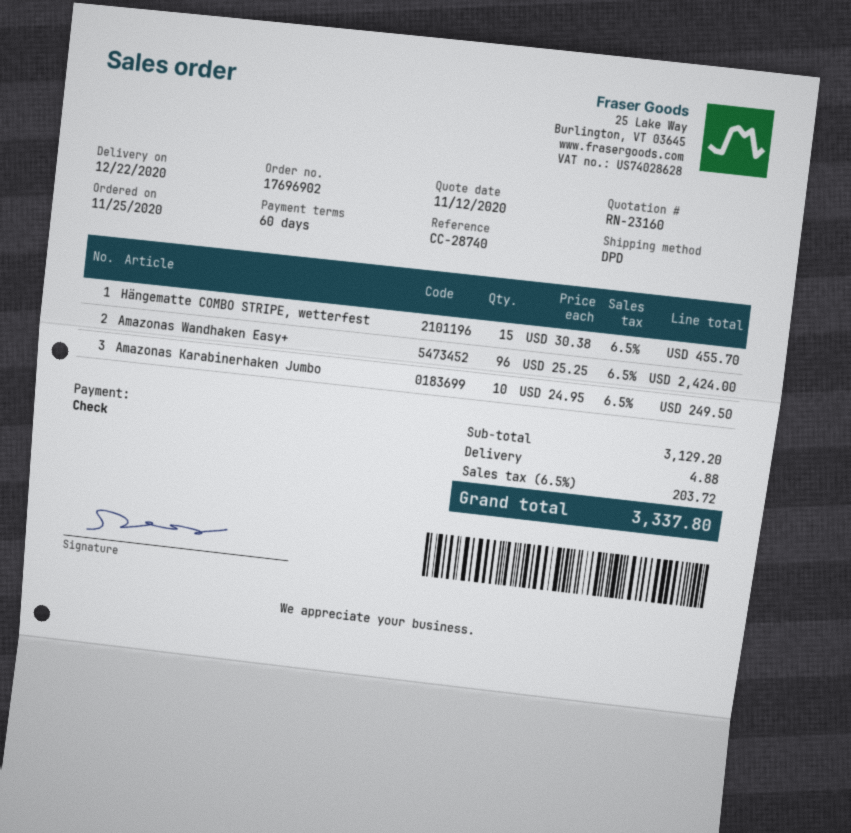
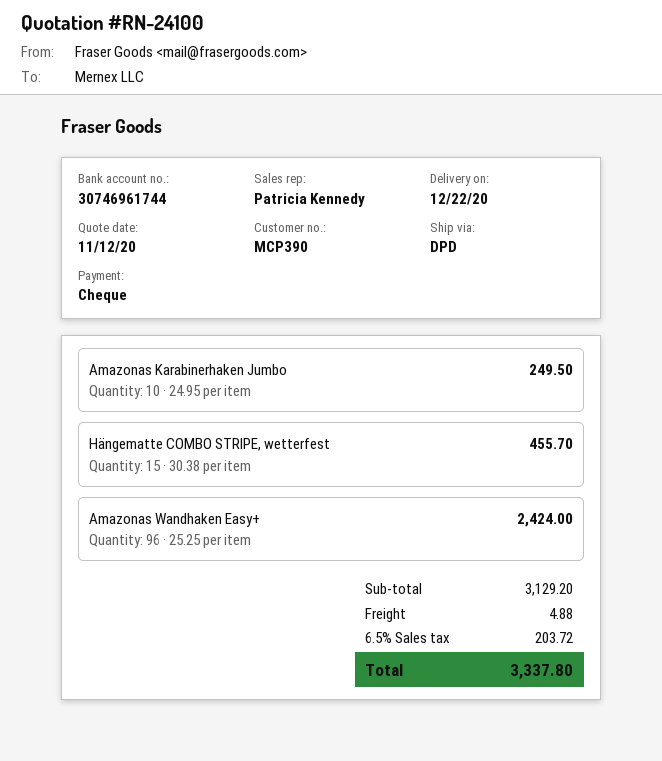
quote number: RN-23160 -> RN-24100

